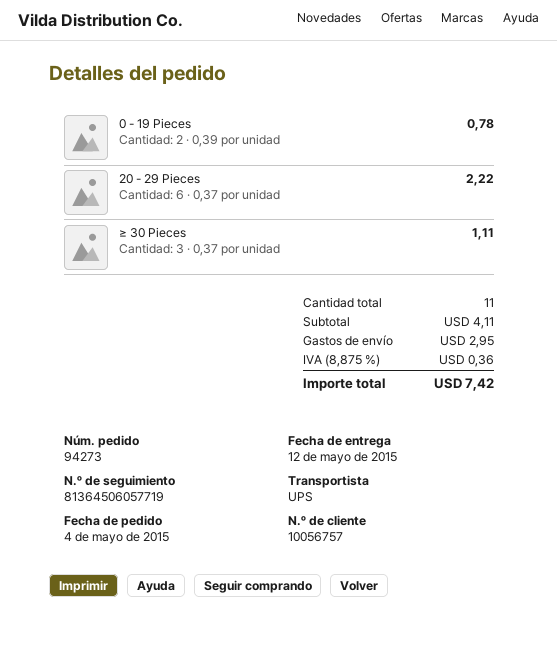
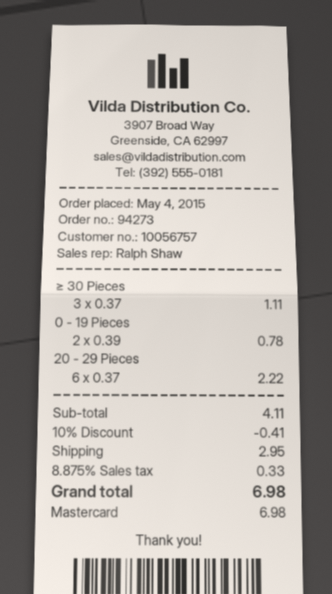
discount: none -> 10% = 0.41
tax: 8.875% = 0.36 -> 8.875% = 0.33
total: 7.42 -> 6.98

